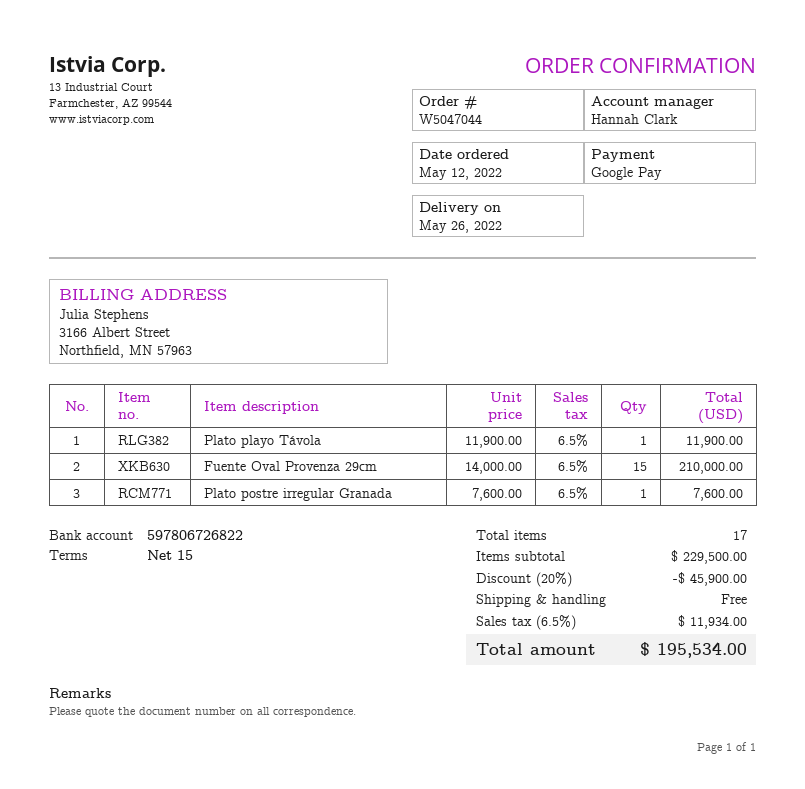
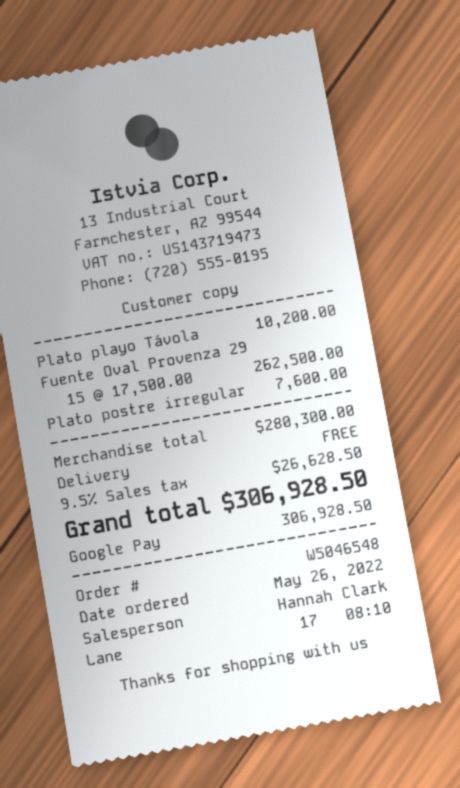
order number: W5047044 -> W5046548
order date: 2022-05-12 -> 2022-05-26
Plato playo Távola: 1 x 11900.00 = 11900.00 -> 1 x 10200.00 = 10200.00
Fuente Oval Provenza 29cm: 15 x 14000.00 = 210000.00 -> 15 x 17500.00 = 262500.00
subtotal: 229500.00 -> 280300.00
discount: 20% = 45900.00 -> none
tax: 6.5% = 11934.00 -> 9.5% = 26628.50
total: 195534.00 -> 306928.50

